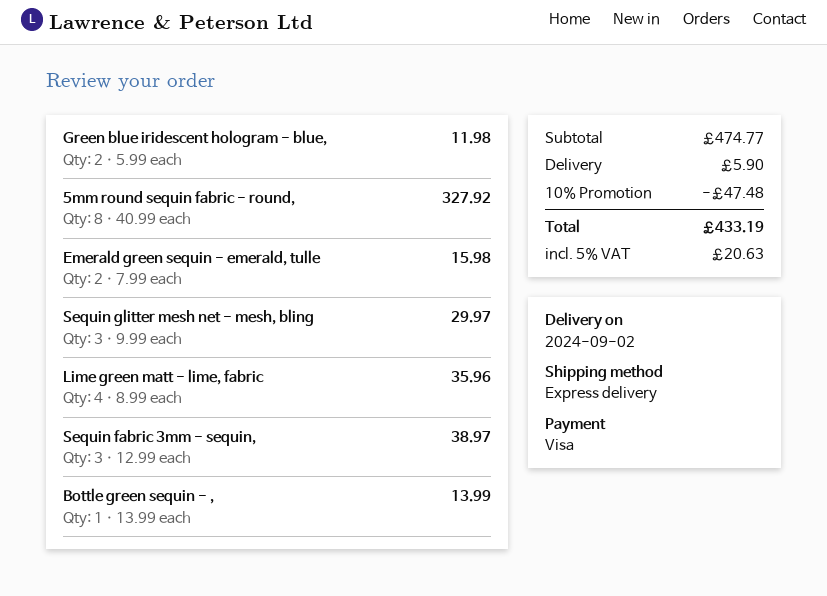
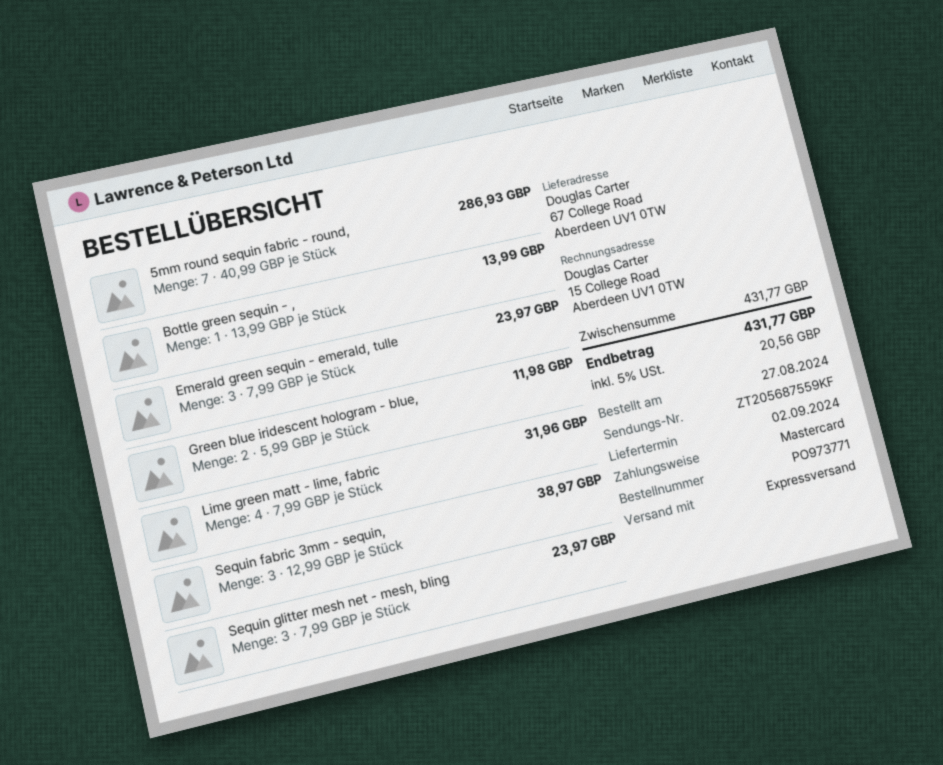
payment method: Visa -> Mastercard
5mm round sequin fabric - round,: 8 x 40.99 = 327.92 -> 7 x 40.99 = 286.93
Emerald green sequin - emerald, tulle: 2 x 7.99 = 15.98 -> 3 x 7.99 = 23.97
Sequin glitter mesh net - mesh, bling: 3 x 9.99 = 29.97 -> 3 x 7.99 = 23.97
Lime green matt - lime, fabric: 4 x 8.99 = 35.96 -> 4 x 7.99 = 31.96
subtotal: 474.77 -> 431.77
discount: 10% = 47.48 -> none
shipping: 5.90 -> none
tax: 5% = 20.63 -> 5% = 20.56
total: 433.19 -> 431.77

